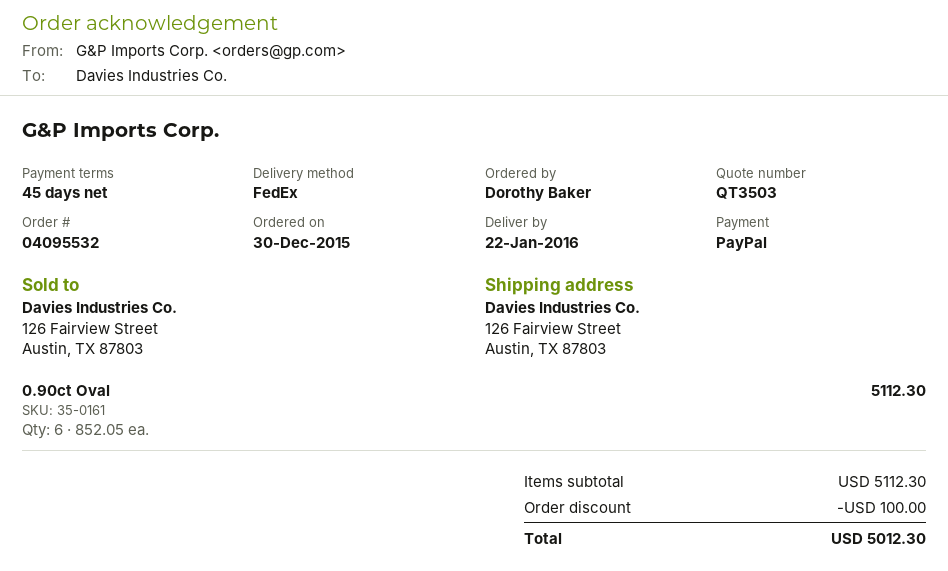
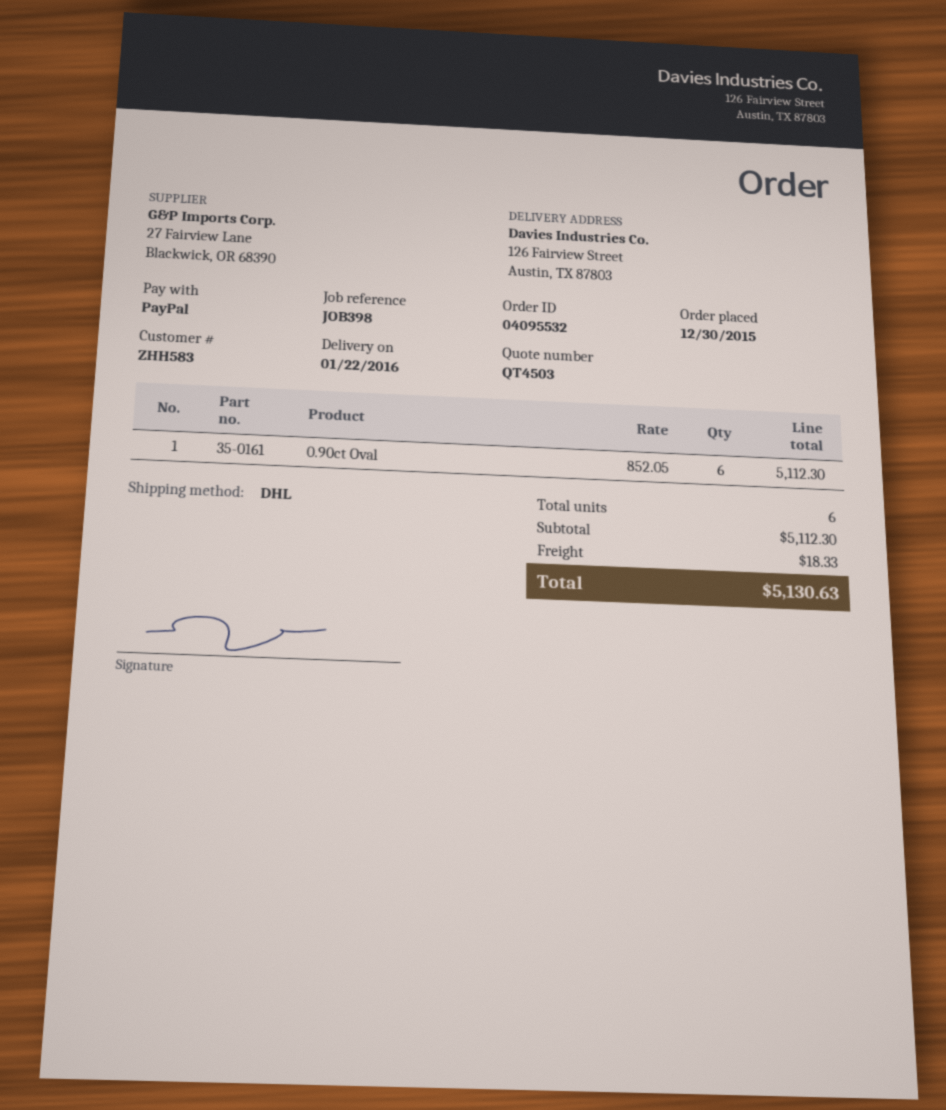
quote number: QT3503 -> QT4503
shipping method: FedEx -> DHL
discount: 100.00 -> none
shipping: none -> 18.33
total: 5012.30 -> 5130.63

